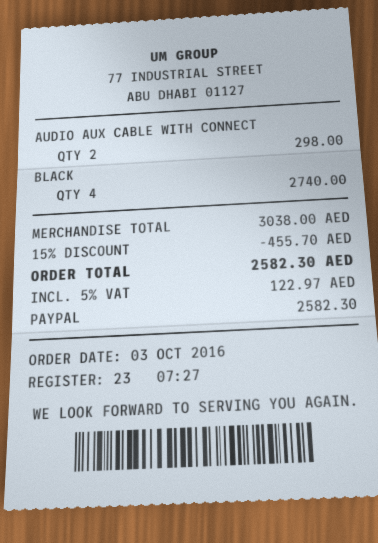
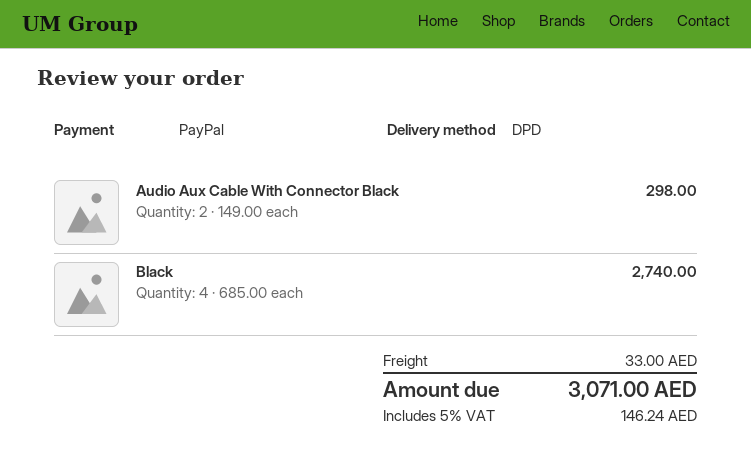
discount: 15% = 455.70 -> none
shipping: none -> 33.00
tax: 5% = 122.97 -> 5% = 146.24
total: 2582.30 -> 3071.00

